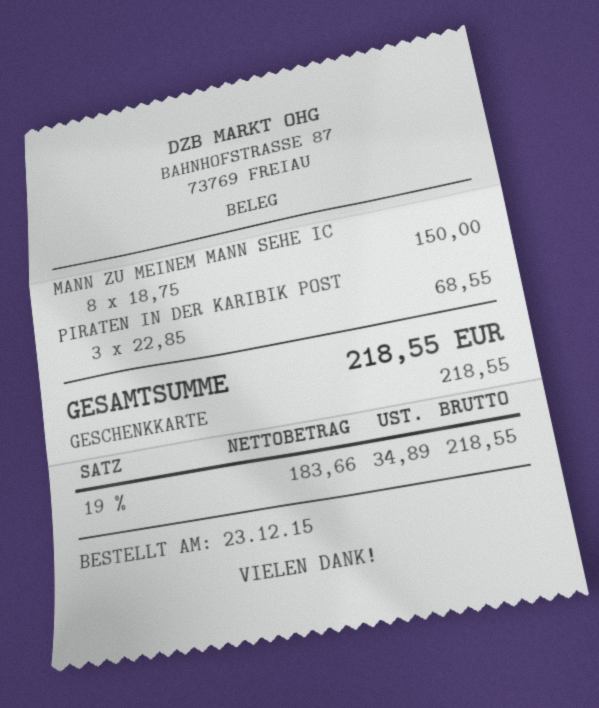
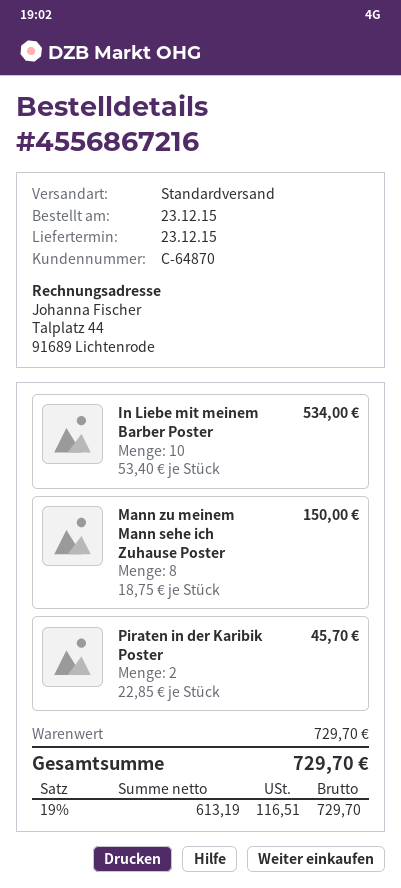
PIRATEN IN DER KARIBIK POST: 3 x 22.85 = 68.55 -> 2 x 22.85 = 45.70
In Liebe mit meinem Barber Poster: none -> 10 x 53.40 = 534.00
net: 183.66 -> 613.19
tax: 19% = 34.89 -> 19% = 116.51
total: 218.55 -> 729.70

